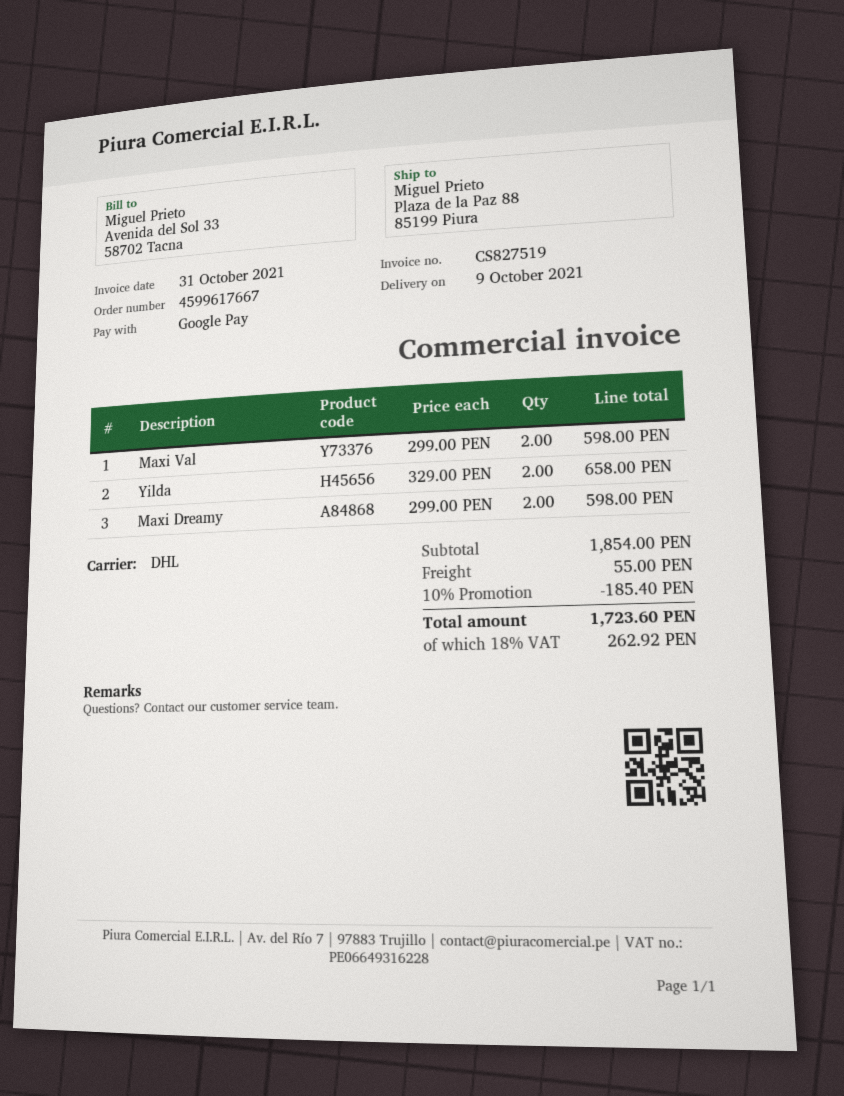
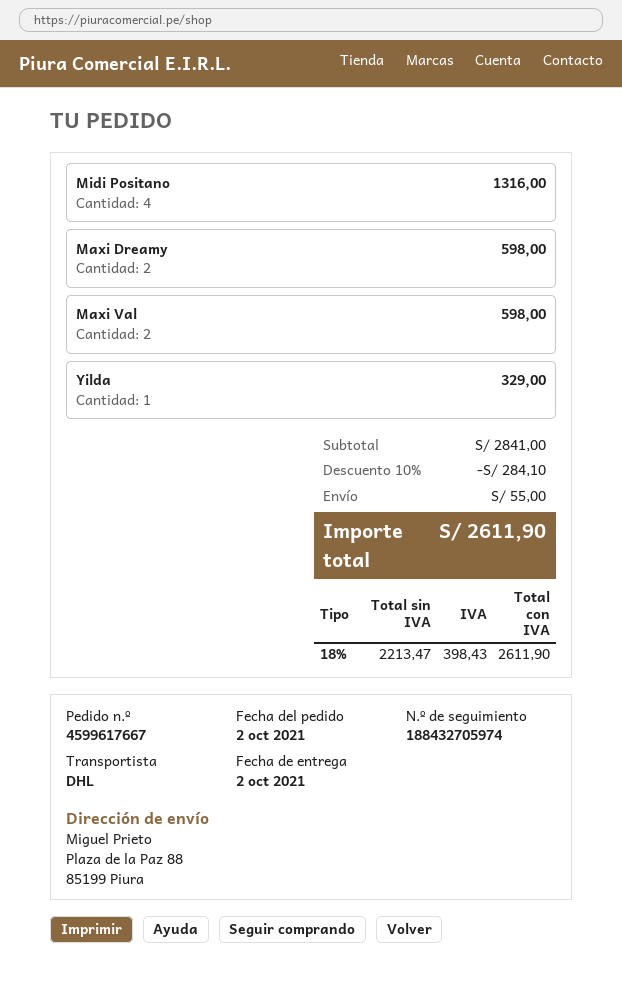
delivery date: 2021-10-09 -> 2021-10-02
Yilda: 2 for 658.00 -> 1 for 329.00
Midi Positano: none -> 4 for 1316.00
subtotal: 1854.00 -> 2841.00
discount: 10% = 185.40 -> 10% = 284.10
tax: 18% = 262.92 -> 18% = 398.43
total: 1723.60 -> 2611.90

